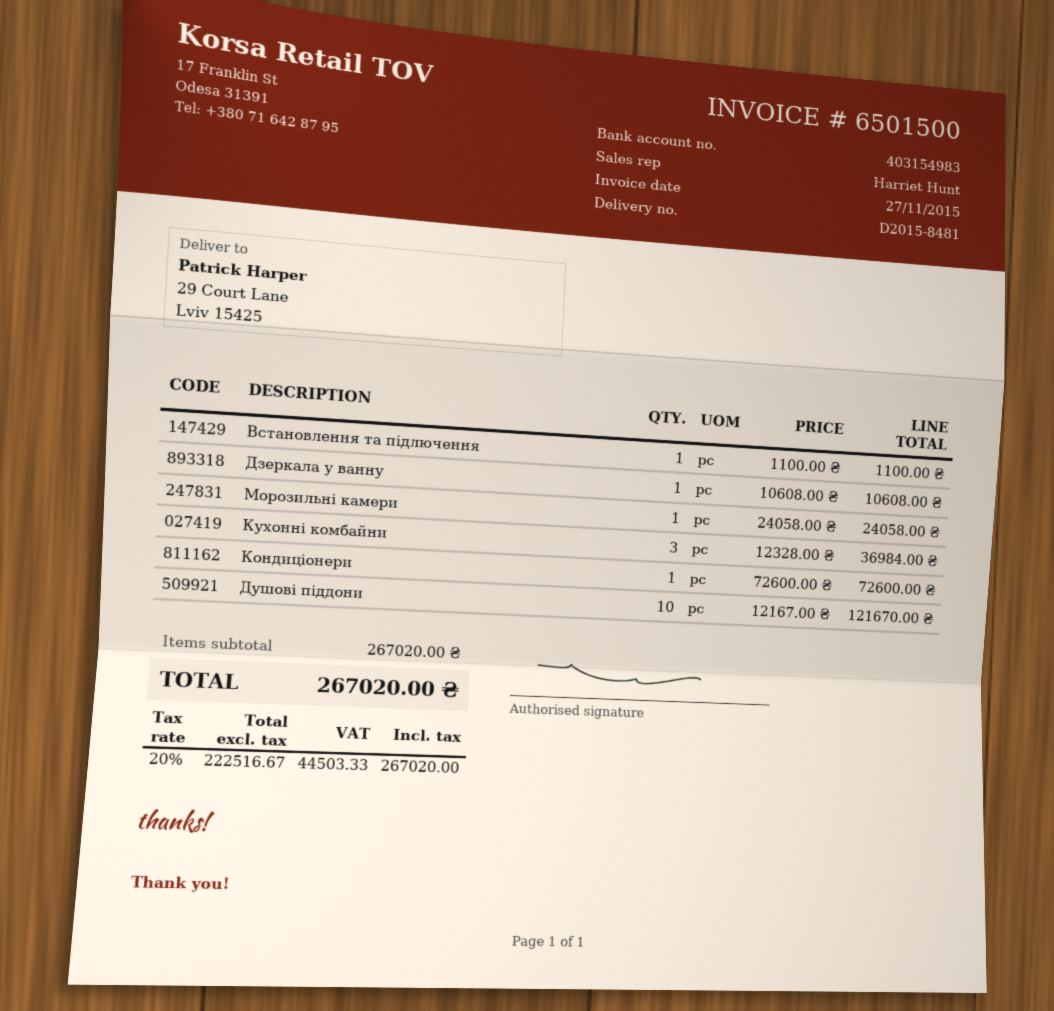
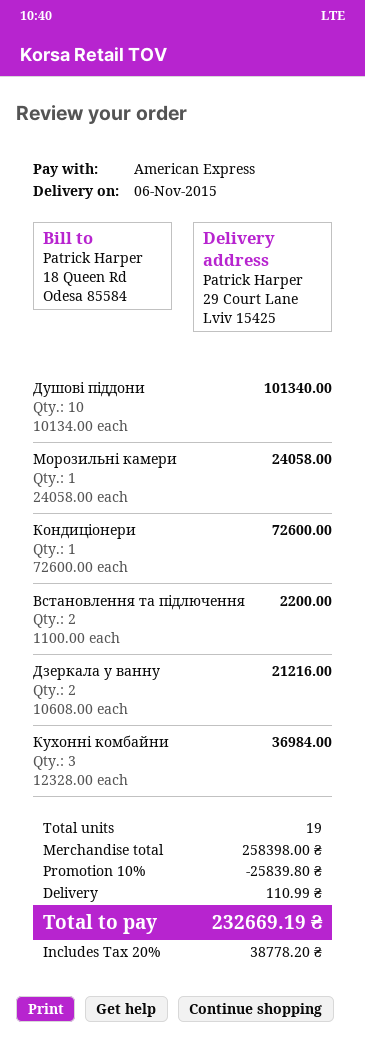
Встановлення та підлючення: 1 x 1100.00 = 1100.00 -> 2 x 1100.00 = 2200.00
Дзеркала у ванну: 1 x 10608.00 = 10608.00 -> 2 x 10608.00 = 21216.00
Душові піддони: 10 x 12167.00 = 121670.00 -> 10 x 10134.00 = 101340.00
subtotal: 267020.00 -> 258398.00
discount: none -> 10% = 25839.80
shipping: none -> 110.99
tax: 20% = 44503.33 -> 20% = 38778.20
total: 267020.00 -> 232669.19

